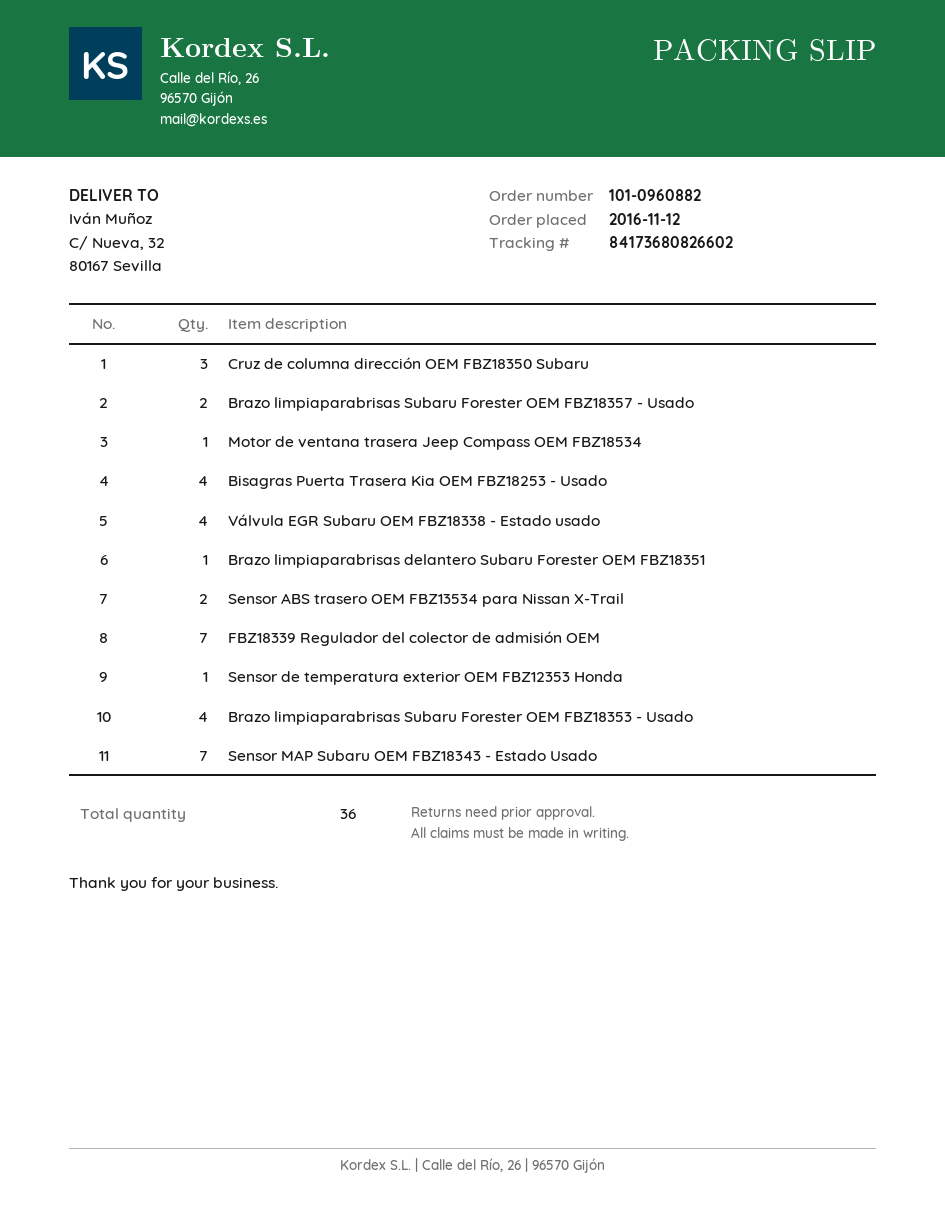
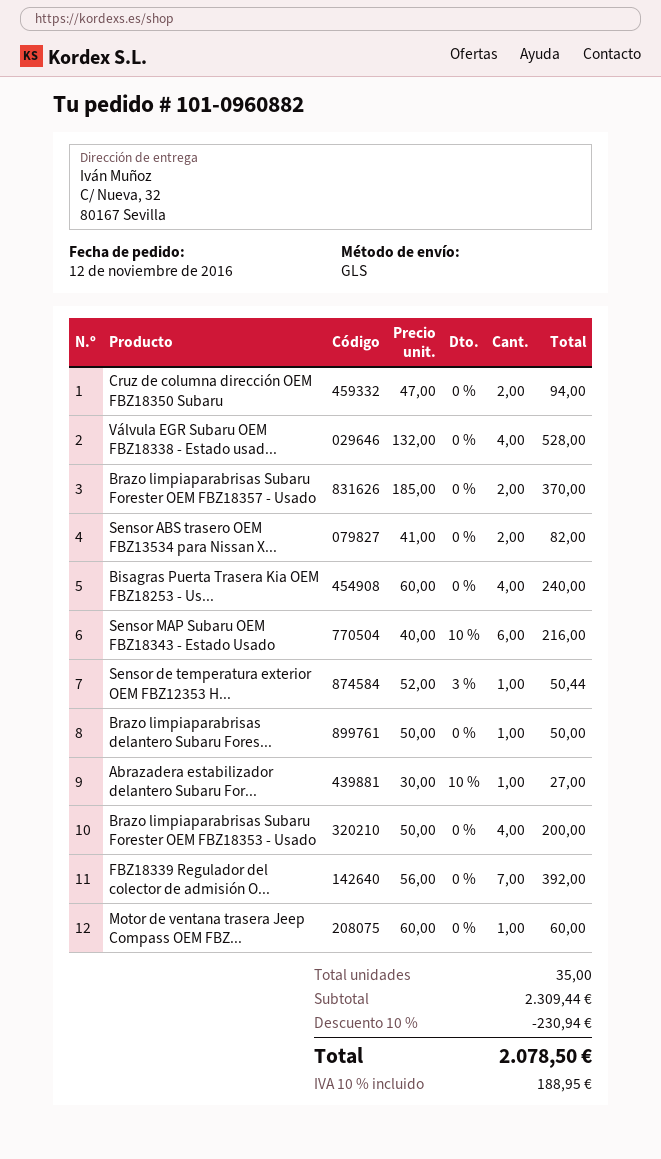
Cruz de columna dirección OEM FBZ18350 Subaru: 3 -> 2
Sensor MAP Subaru OEM FBZ18343 - Estado Usado: 7 -> 6
Abrazadera estabilizador delantero Subaru For...: none -> 1
total quantity: 36 -> 35

